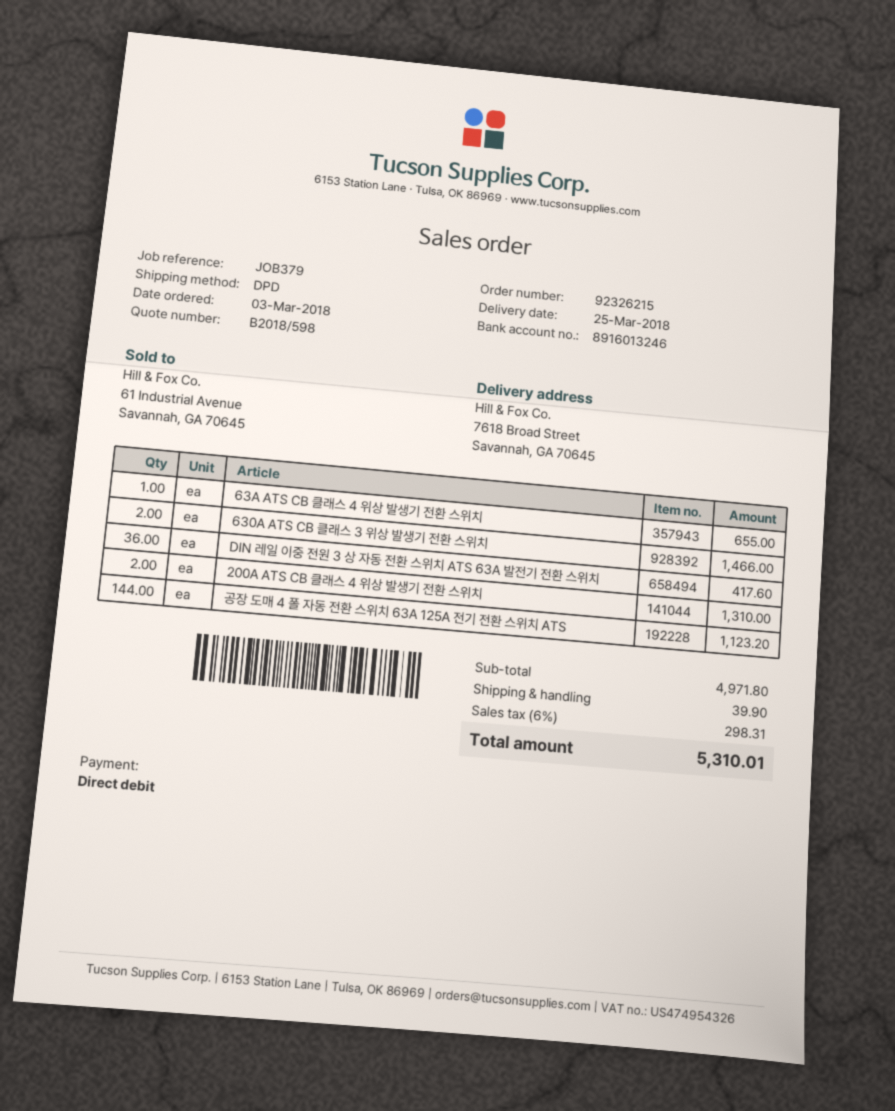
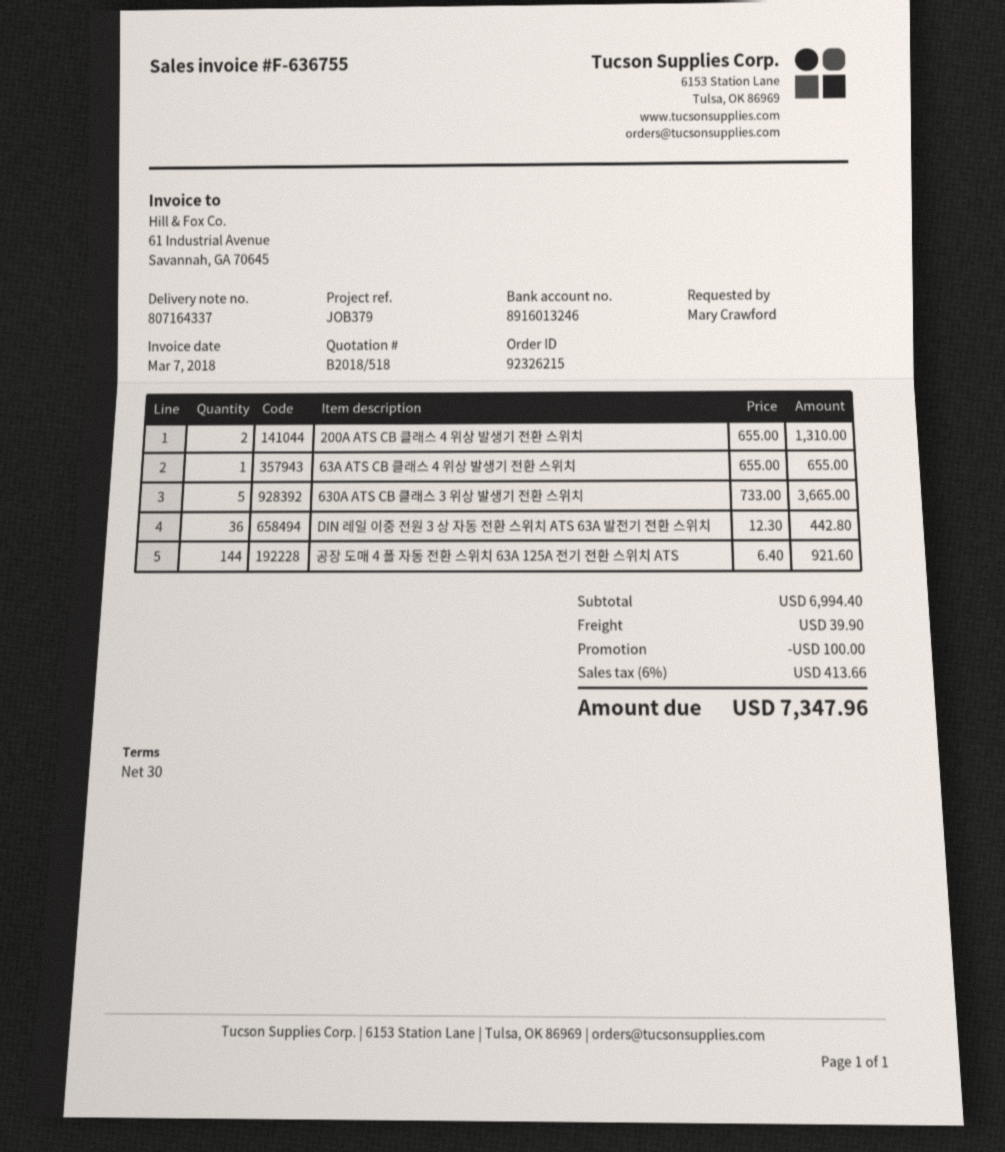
quote number: B2018/598 -> B2018/518
630A ATS CB 클래스 3 위상 발생기 전환 스위치: 2 for 1466.00 -> 5 for 3665.00
DIN 레일 이중 전원 3 상 자동 전환 스위치 ATS 63A 발전기 전환 스위치: 36 for 417.60 -> 36 for 442.80
공장 도매 4 폴 자동 전환 스위치 63A 125A 전기 전환 스위치 ATS: 144 for 1123.20 -> 144 for 921.60
subtotal: 4971.80 -> 6994.40
discount: none -> 100.00
tax: 6% = 298.31 -> 6% = 413.66
total: 5310.01 -> 7347.96

